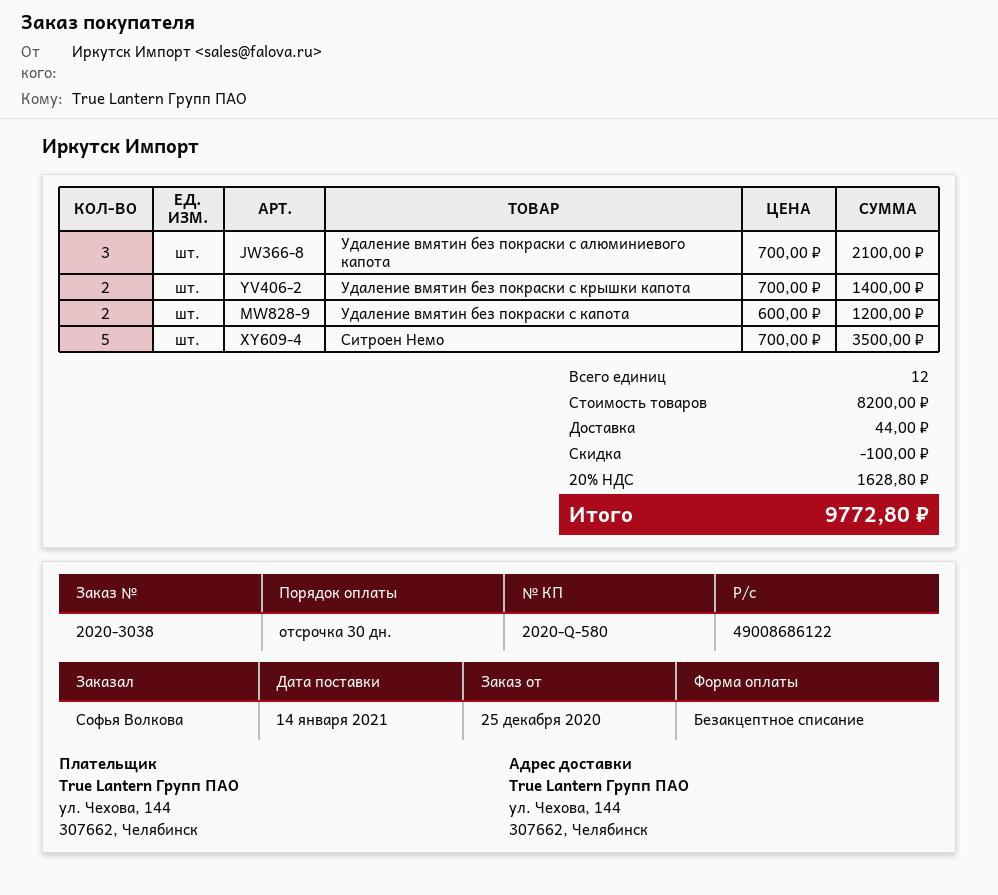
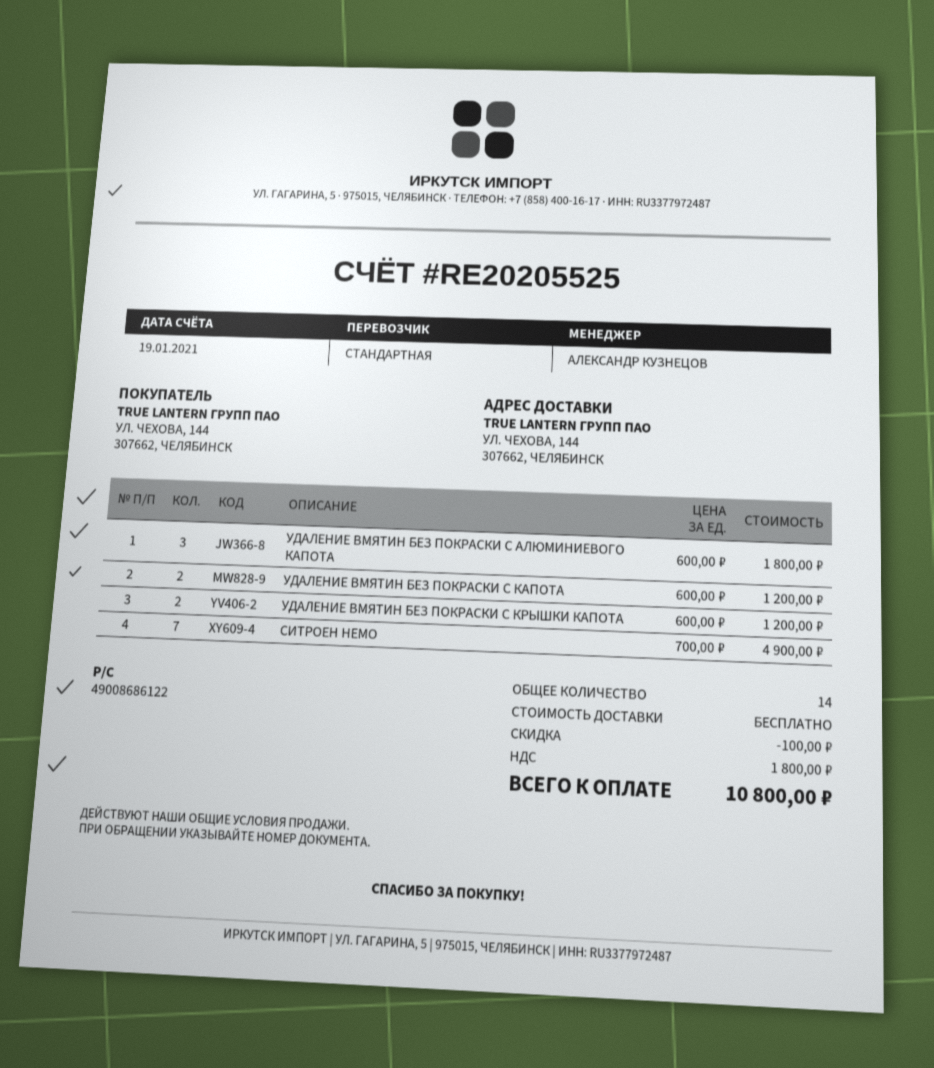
Удаление вмятин без покраски с алюминиевого капота: 3 x 700.00 = 2100.00 -> 3 x 600.00 = 1800.00
Удаление вмятин без покраски с крышки капота: 2 x 700.00 = 1400.00 -> 2 x 600.00 = 1200.00
Ситроен Немо: 5 x 700.00 = 3500.00 -> 7 x 700.00 = 4900.00
total quantity: 12 -> 14
shipping: 44.00 -> 0.00
tax: 1628.80 -> 1800.00
total: 9772.80 -> 10800.00

